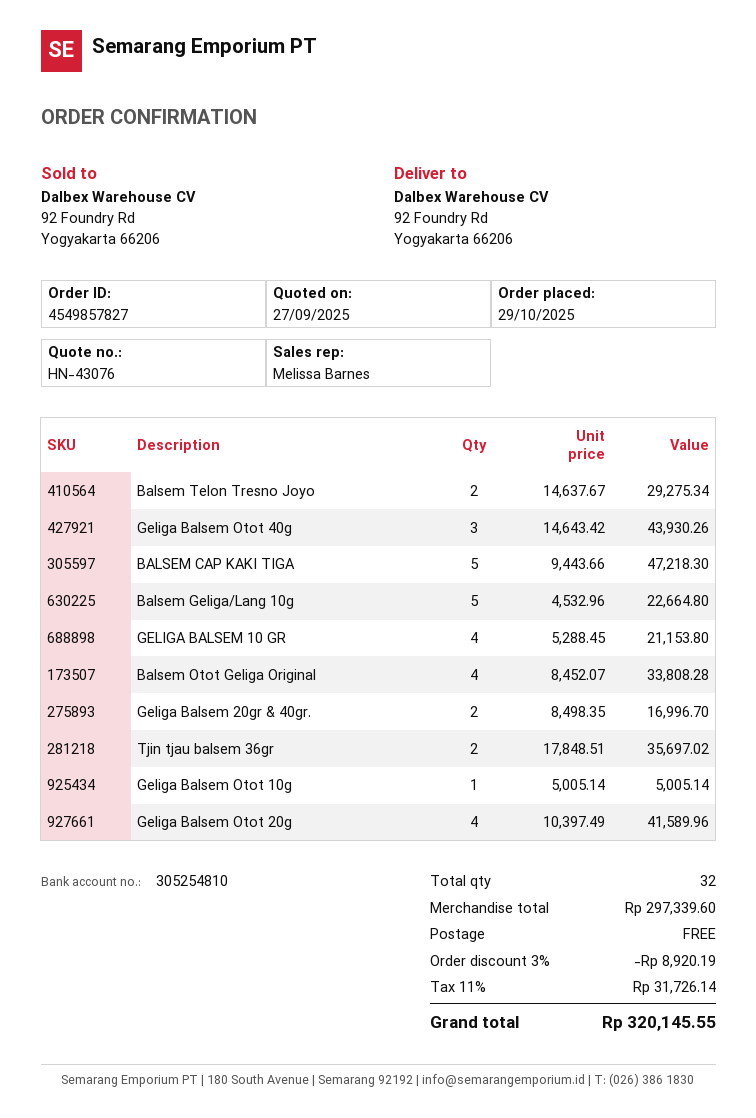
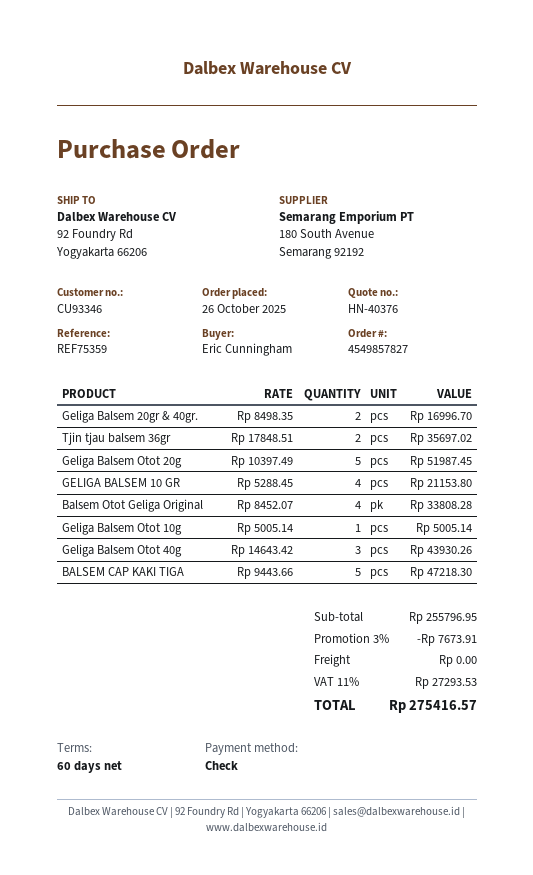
quote number: HN-43076 -> HN-40376
order date: 2025-10-29 -> 2025-10-26
Balsem Telon Tresno Joyo: 2 x 14637.67 = 29275.34 -> none
Balsem Geliga/Lang 10g: 5 x 4532.96 = 22664.80 -> none
Geliga Balsem Otot 20g: 4 x 10397.49 = 41589.96 -> 5 x 10397.49 = 51987.45
subtotal: 297339.60 -> 255796.95
discount: 3% = 8920.19 -> 3% = 7673.91
tax: 11% = 31726.14 -> 11% = 27293.53
total: 320145.55 -> 275416.57

